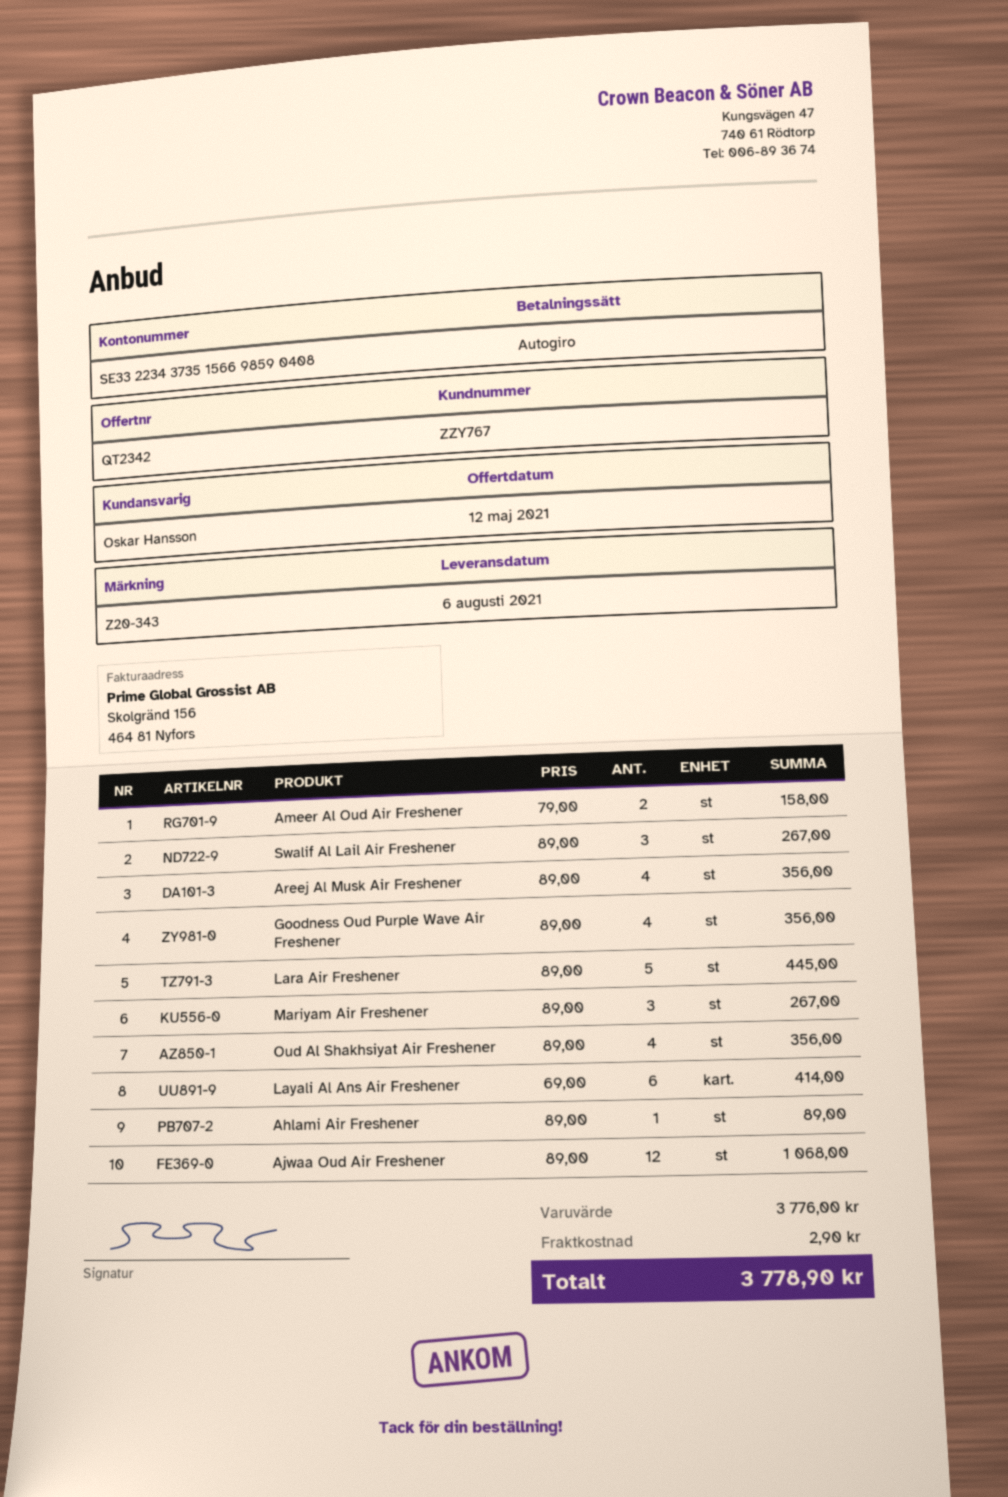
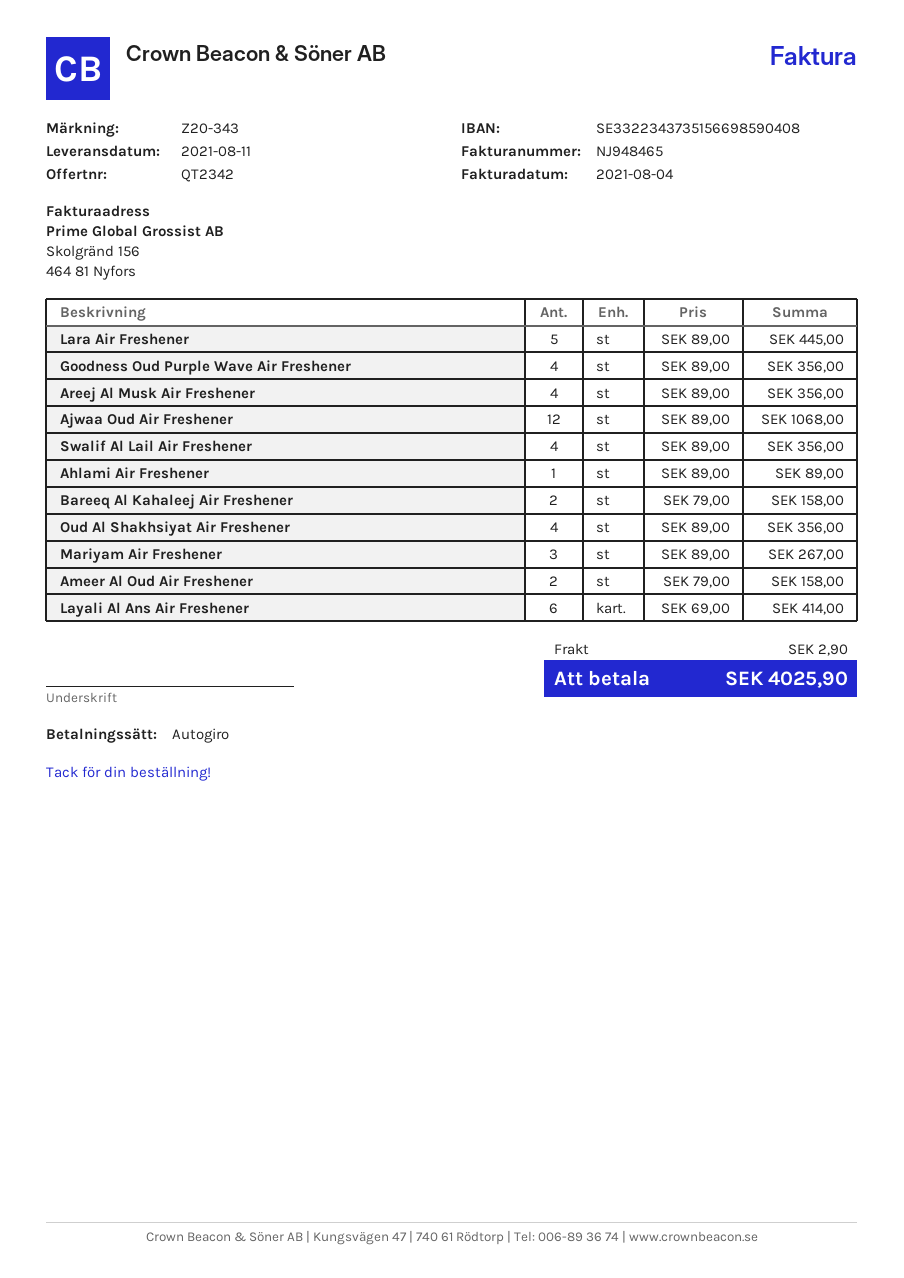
delivery date: 2021-08-06 -> 2021-08-11
Swalif Al Lail Air Freshener: 3 x 89.00 = 267.00 -> 4 x 89.00 = 356.00
Bareeq Al Kahaleej Air Freshener: none -> 2 x 79.00 = 158.00
total: 3778.90 -> 4025.90

